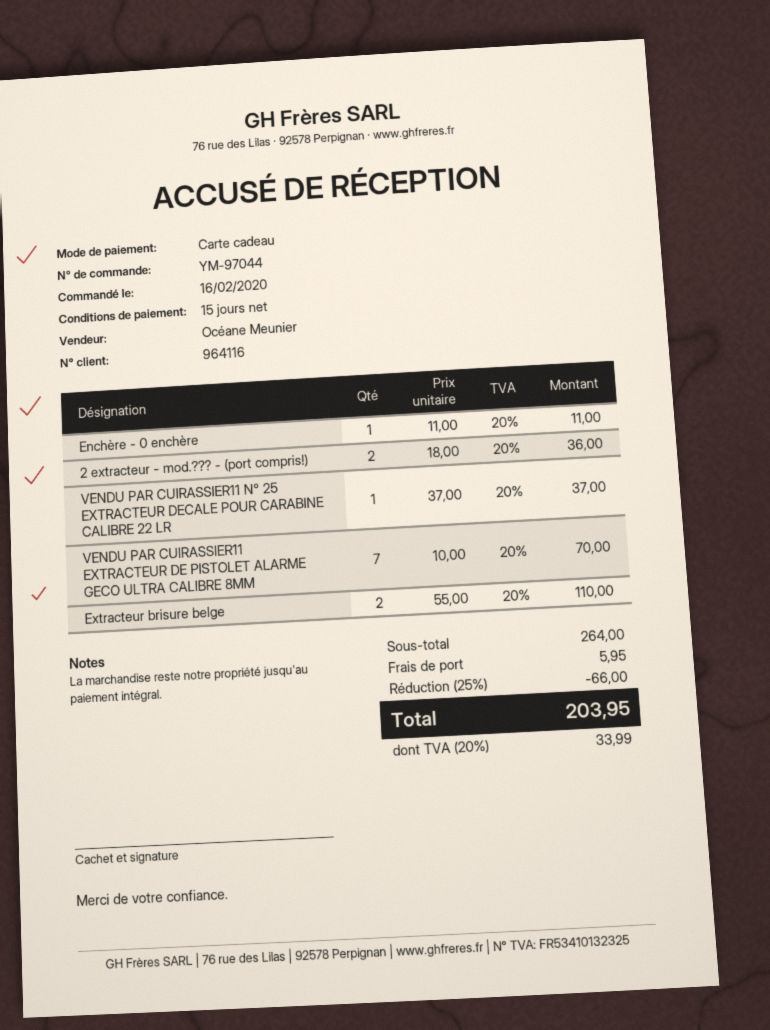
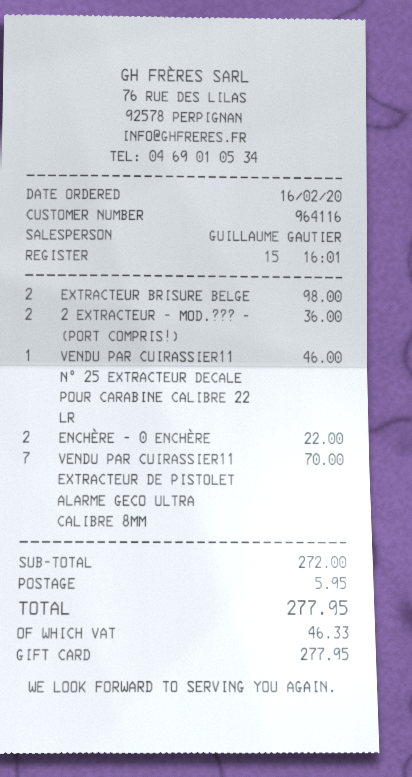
sales rep: Océane Meunier -> GUILLAUME GAUTIER
Enchère - 0 enchère: 1 for 11.00 -> 2 for 22.00
VENDU PAR CUIRASSIER11 N° 25 EXTRACTEUR DECALE POUR CARABINE CALIBRE 22 LR: 1 for 37.00 -> 1 for 46.00
Extracteur brisure belge: 2 for 110.00 -> 2 for 98.00
subtotal: 264.00 -> 272.00
discount: 25% = 66.00 -> none
tax: 33.99 -> 46.33
total: 203.95 -> 277.95

